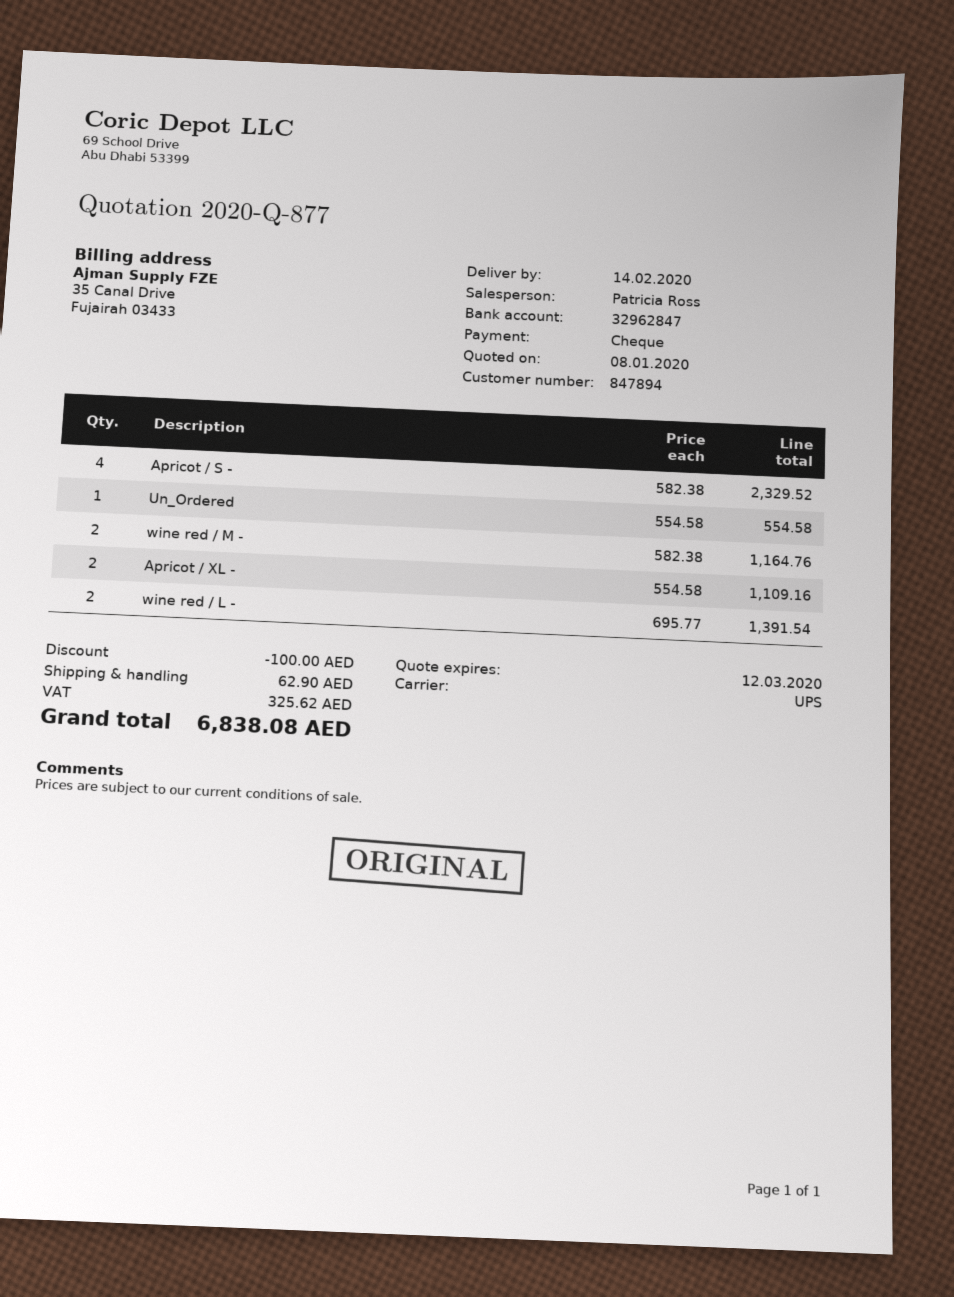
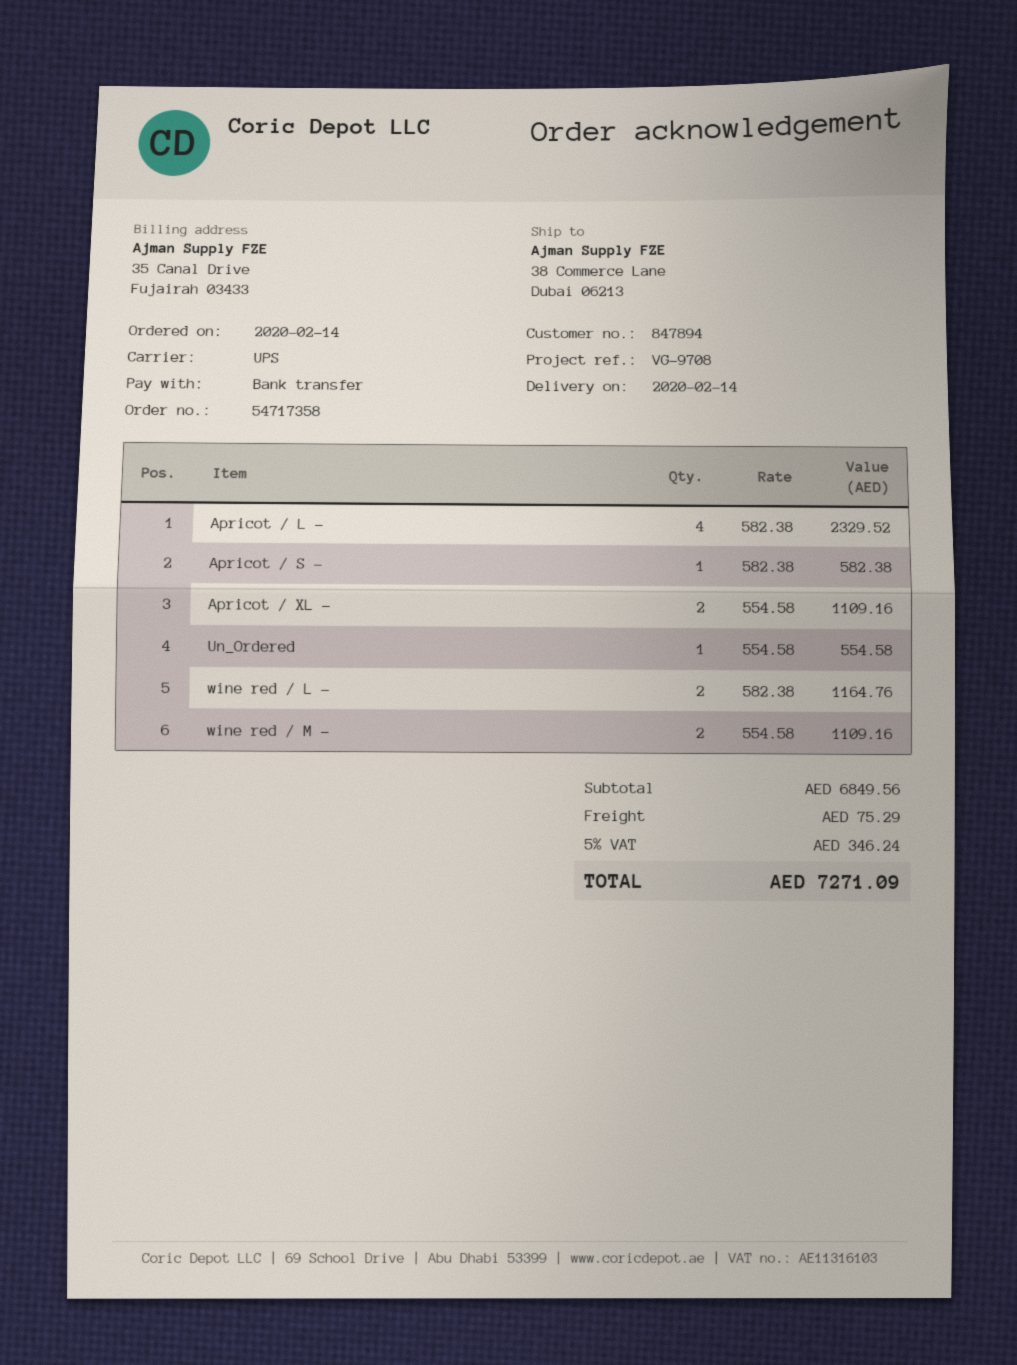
payment method: cheque -> bank transfer
Apricot / S -: 4 x 582.38 = 2329.52 -> 1 x 582.38 = 582.38
wine red / M -: 2 x 582.38 = 1164.76 -> 2 x 554.58 = 1109.16
wine red / L -: 2 x 695.77 = 1391.54 -> 2 x 582.38 = 1164.76
Apricot / L -: none -> 4 x 582.38 = 2329.52
discount: 100.00 -> none
shipping: 62.90 -> 75.29
tax: 325.62 -> 346.24
total: 6838.08 -> 7271.09

